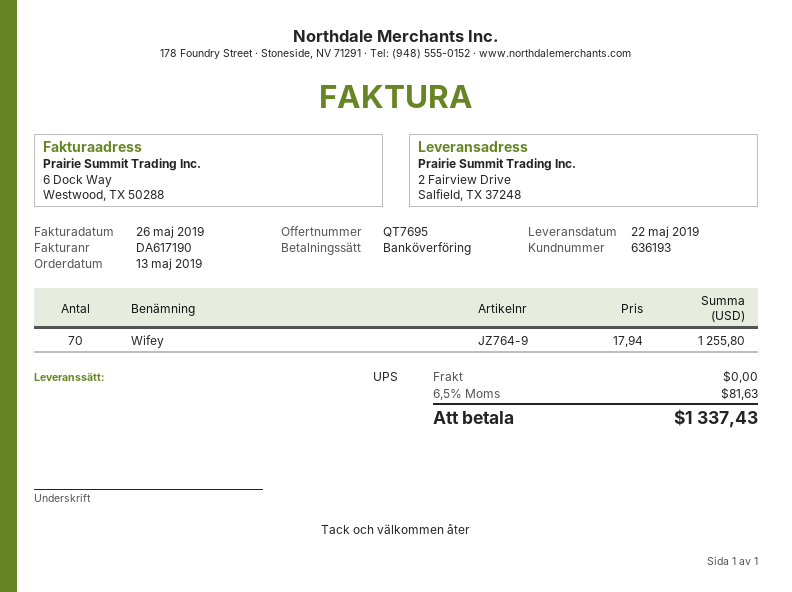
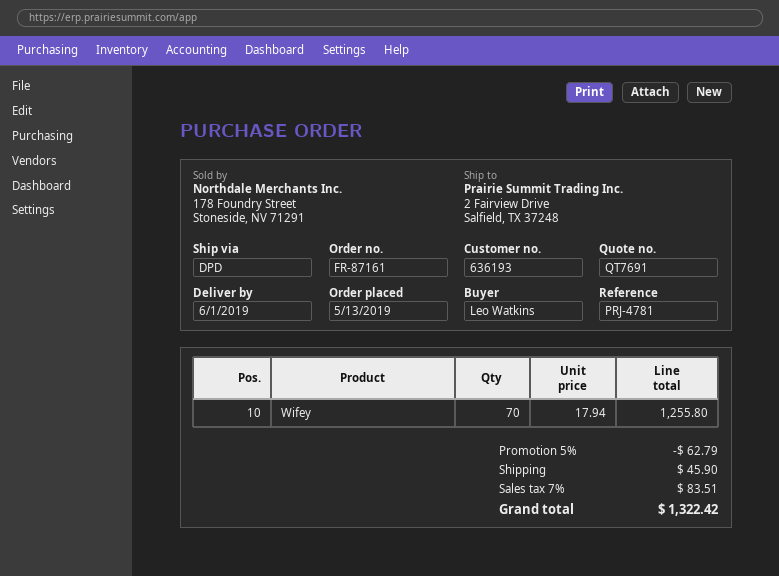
quote number: QT7695 -> QT7691
delivery date: 2019-05-22 -> 2019-06-01
shipping method: UPS -> DPD
discount: none -> 5% = 62.79
shipping: 0.00 -> 45.90
tax: 6.5% = 81.63 -> 7% = 83.51
total: 1337.43 -> 1322.42

